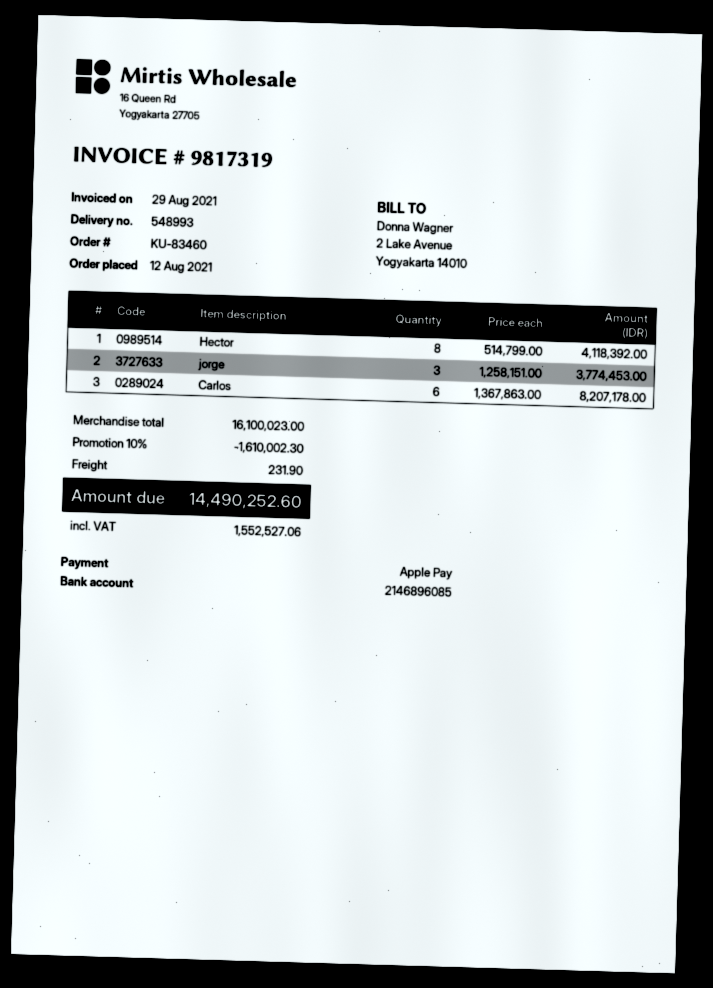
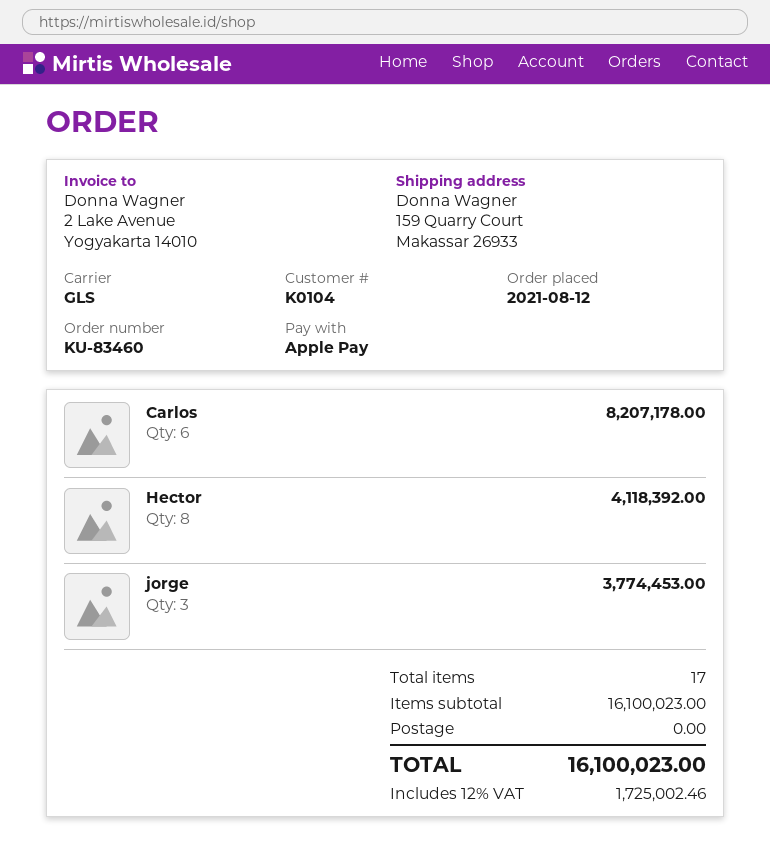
discount: 10% = 1610002.30 -> none
shipping: 231.90 -> 0.00
tax: 1552527.06 -> 1725002.46
total: 14490252.60 -> 16100023.00

